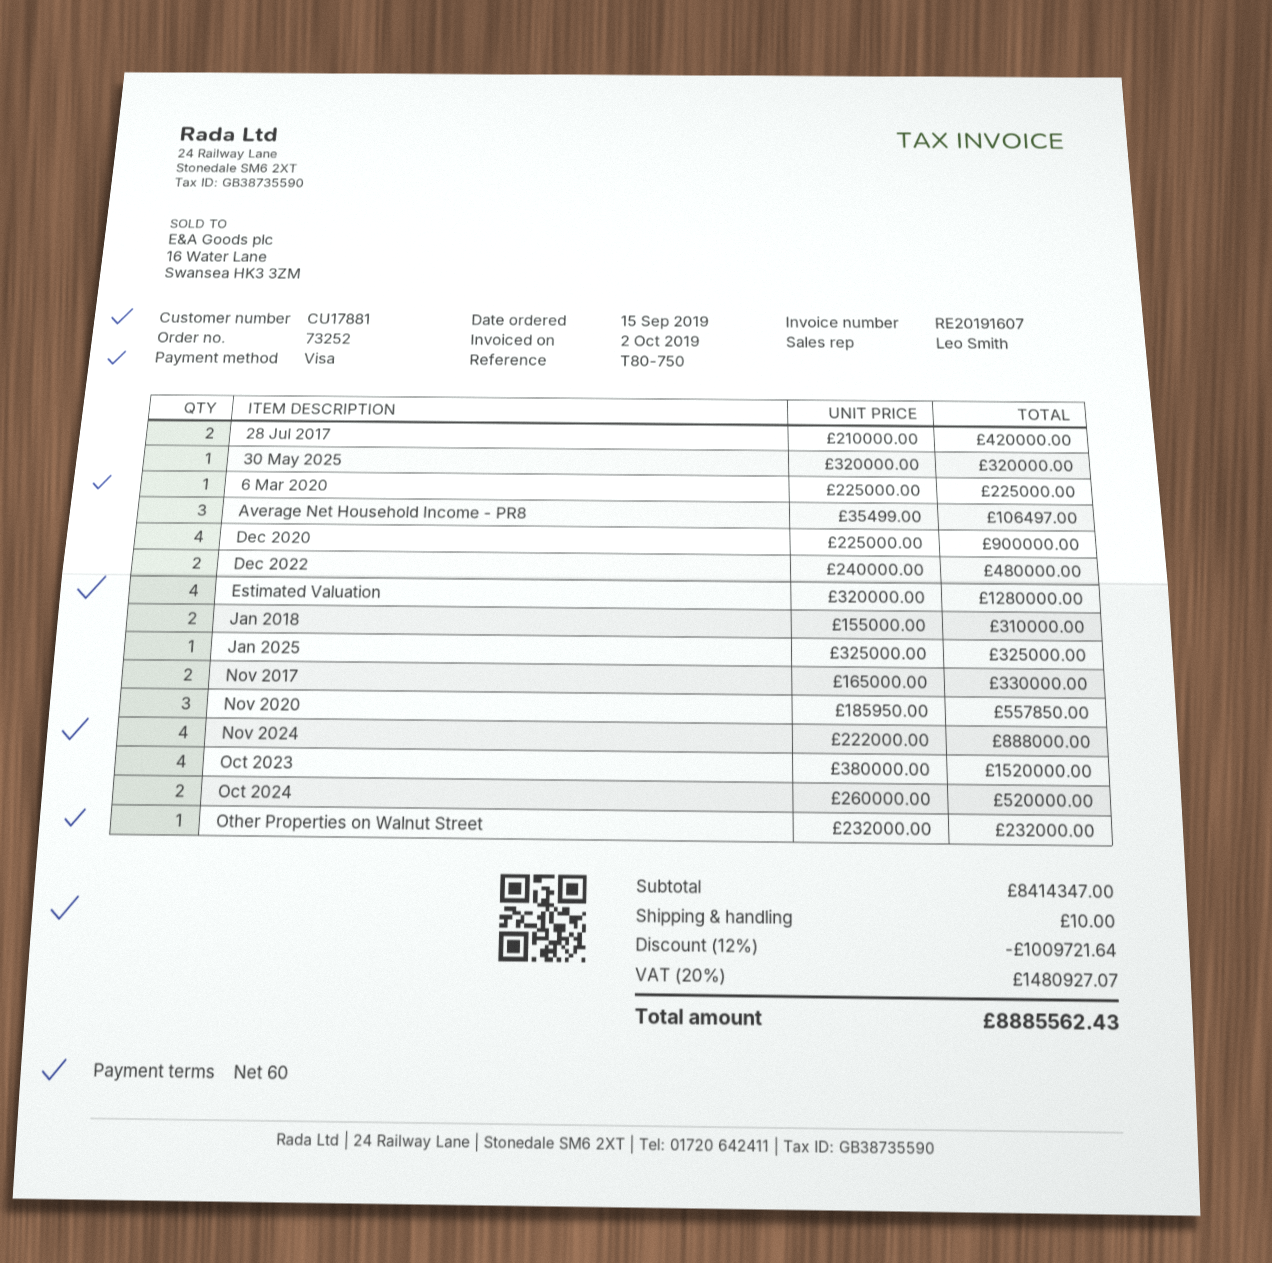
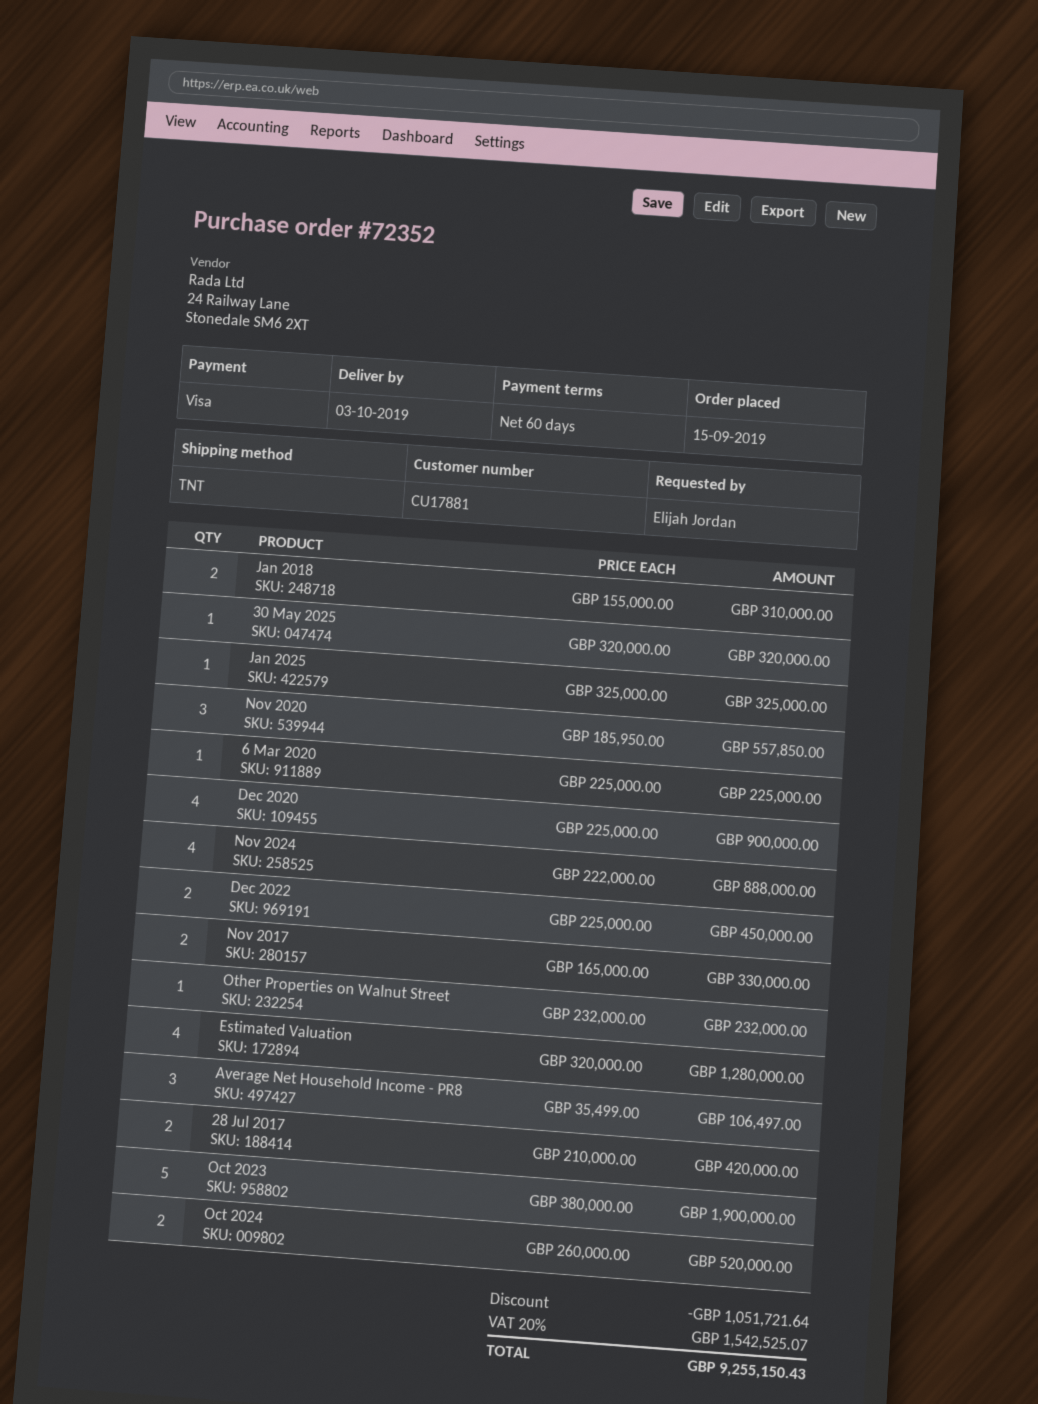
order number: 73252 -> 72352
Dec 2022: 2 x 240000.00 = 480000.00 -> 2 x 225000.00 = 450000.00
Oct 2023: 4 x 380000.00 = 1520000.00 -> 5 x 380000.00 = 1900000.00
discount: 1009721.64 -> 1051721.64
shipping: 10.00 -> none
tax: 20% = 1480927.07 -> 20% = 1542525.07
total: 8885562.43 -> 9255150.43

